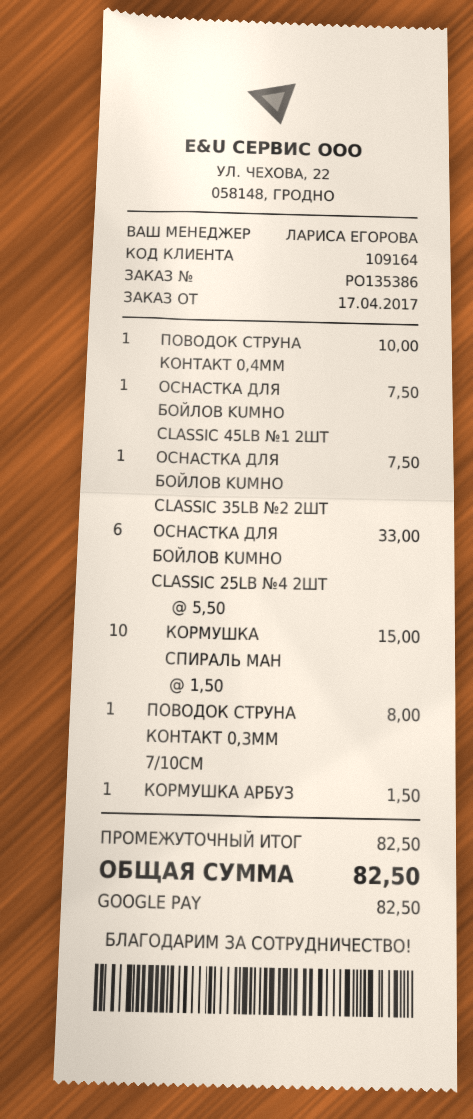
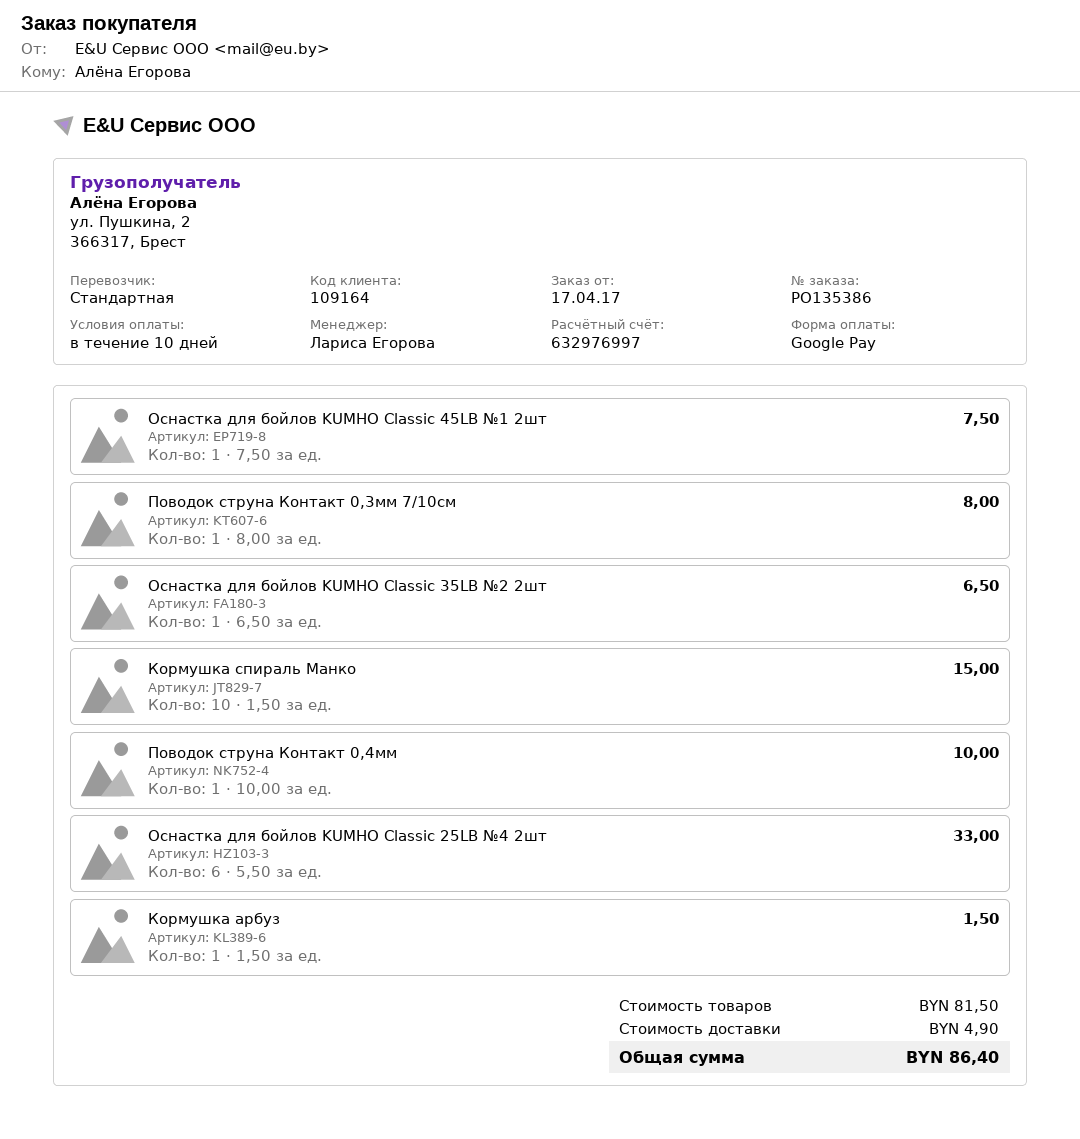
ОСНАСТКА ДЛЯ БОЙЛОВ KUMHO CLASSIC 35LB №2 2ШТ: 1 x 7.50 = 7.50 -> 1 x 6.50 = 6.50
subtotal: 82.50 -> 81.50
shipping: none -> 4.90
total: 82.50 -> 86.40

